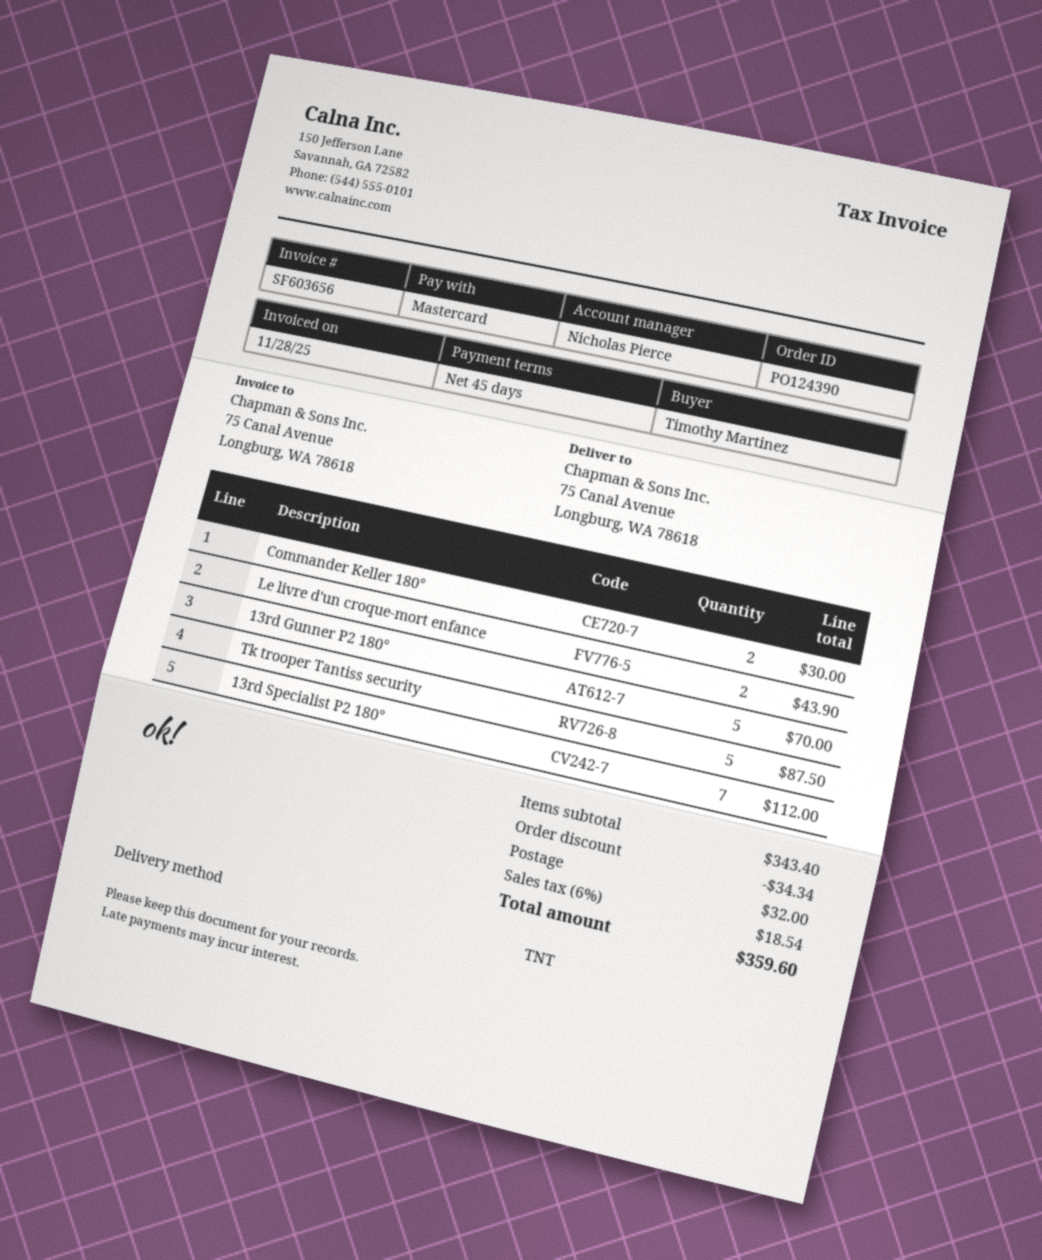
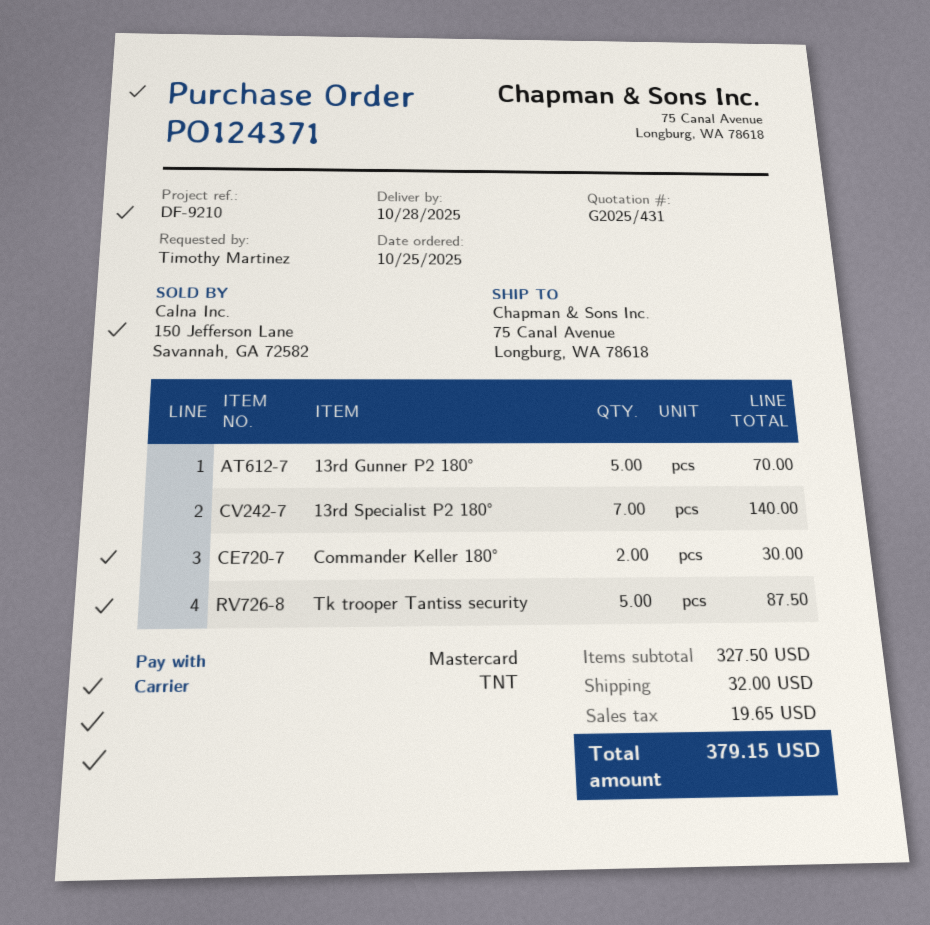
order number: PO124390 -> PO124371
Le livre d'un croque-mort enfance: 2 for 43.90 -> none
13rd Specialist P2 180°: 7 for 112.00 -> 7 for 140.00
subtotal: 343.40 -> 327.50
discount: 34.34 -> none
tax: 18.54 -> 19.65
total: 359.60 -> 379.15

